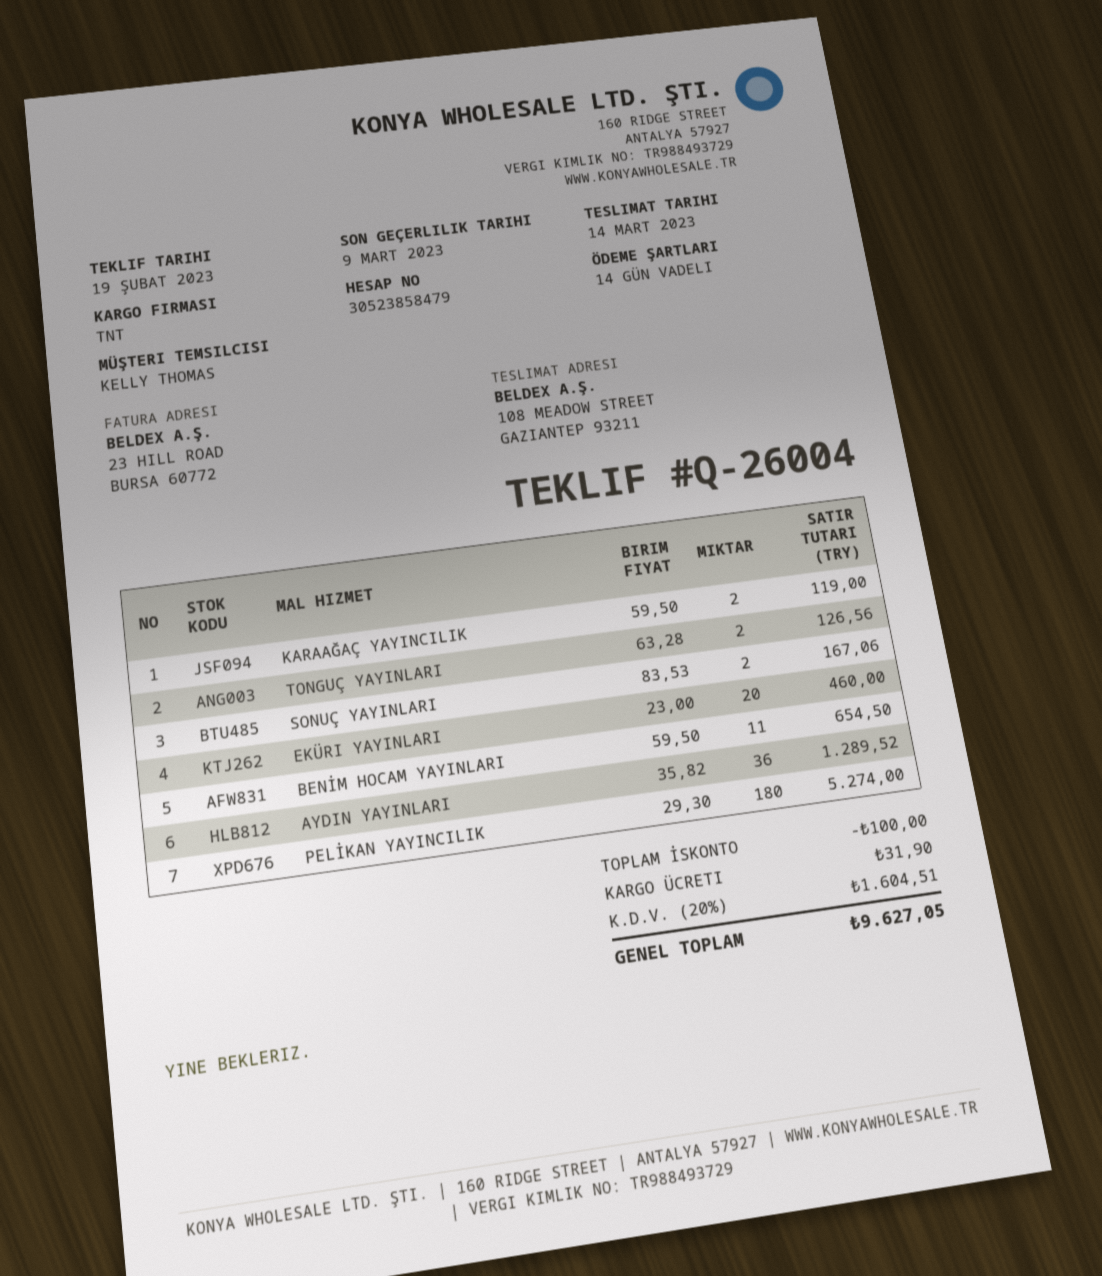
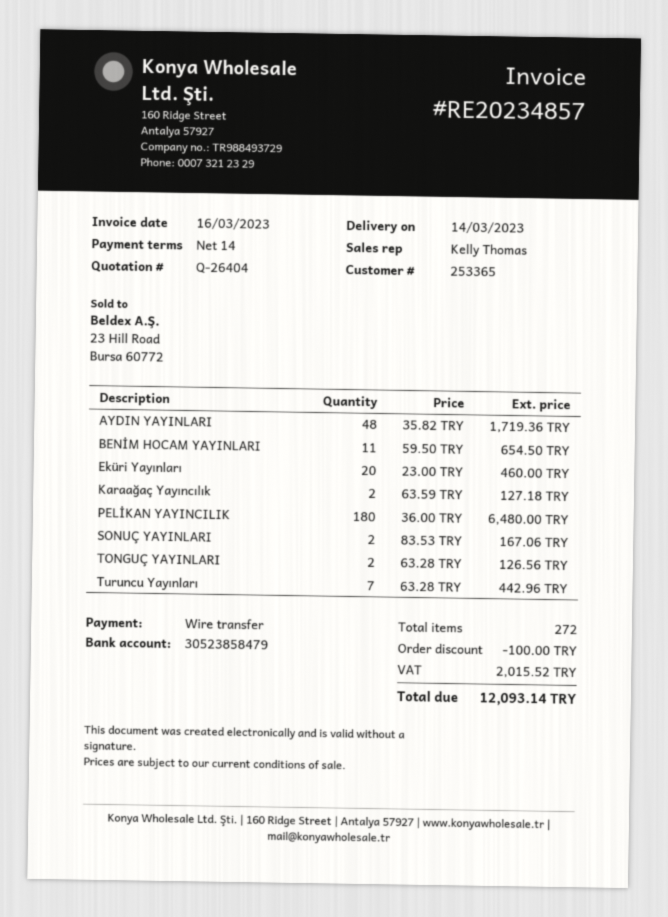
quote number: Q-26004 -> Q-26404
KARAAĞAÇ YAYINCILIK: 2 x 59.50 = 119.00 -> 2 x 63.59 = 127.18
AYDIN YAYINLARI: 36 x 35.82 = 1289.52 -> 48 x 35.82 = 1719.36
PELİKAN YAYINCILIK: 180 x 29.30 = 5274.00 -> 180 x 36.00 = 6480.00
Turuncu Yayınları: none -> 7 x 63.28 = 442.96
shipping: 31.90 -> none
tax: 1604.51 -> 2015.52
total: 9627.05 -> 12093.14

